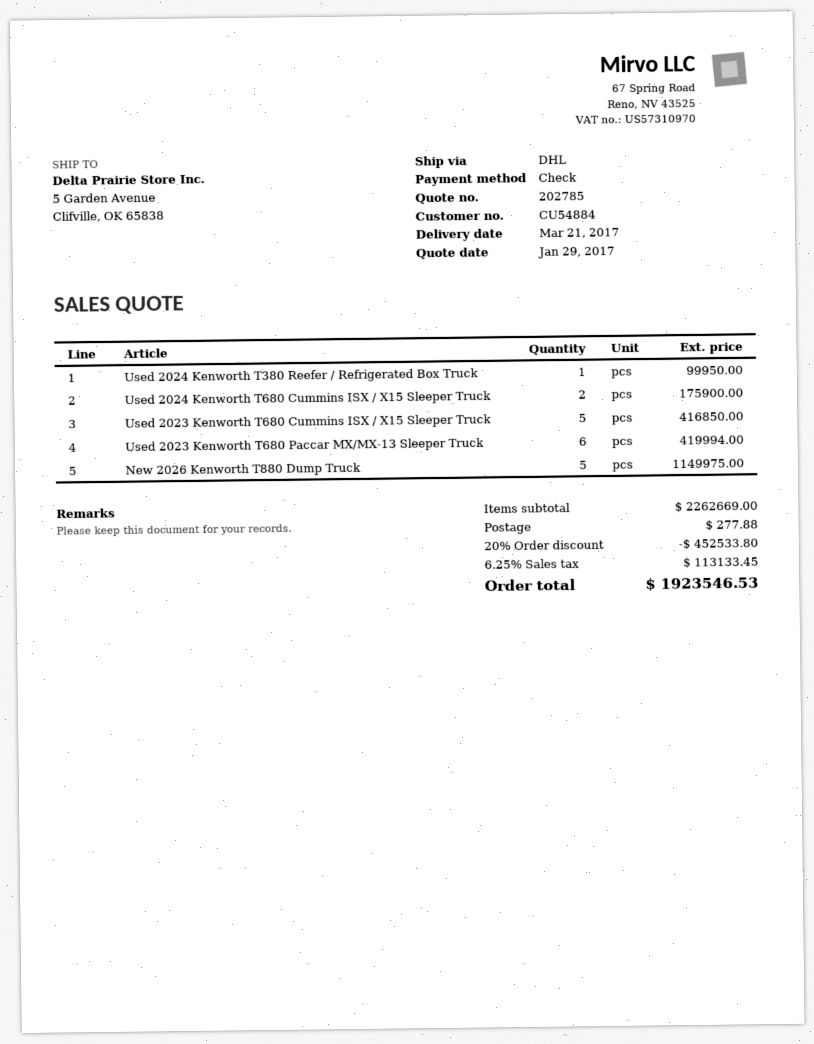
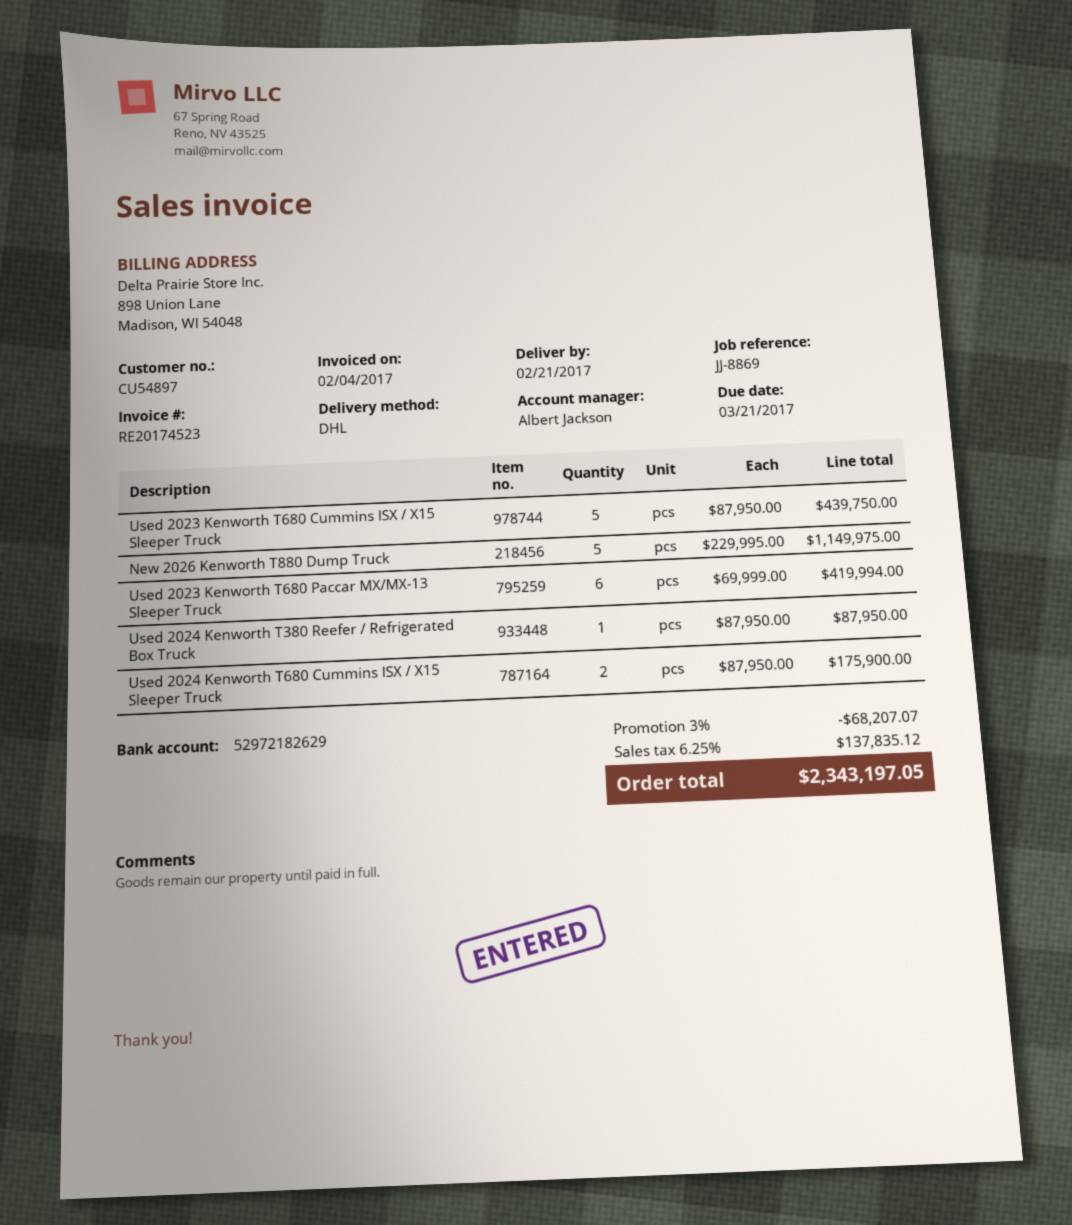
delivery date: 2017-03-21 -> 2017-02-21
customer number: CU54884 -> CU54897
Used 2024 Kenworth T380 Reefer / Refrigerated Box Truck: 1 for 99950.00 -> 1 for 87950.00
Used 2023 Kenworth T680 Cummins ISX / X15 Sleeper Truck: 5 for 416850.00 -> 5 for 439750.00
discount: 20% = 452533.80 -> 3% = 68207.07
shipping: 277.88 -> none
tax: 6.25% = 113133.45 -> 6.25% = 137835.12
total: 1923546.53 -> 2343197.05

